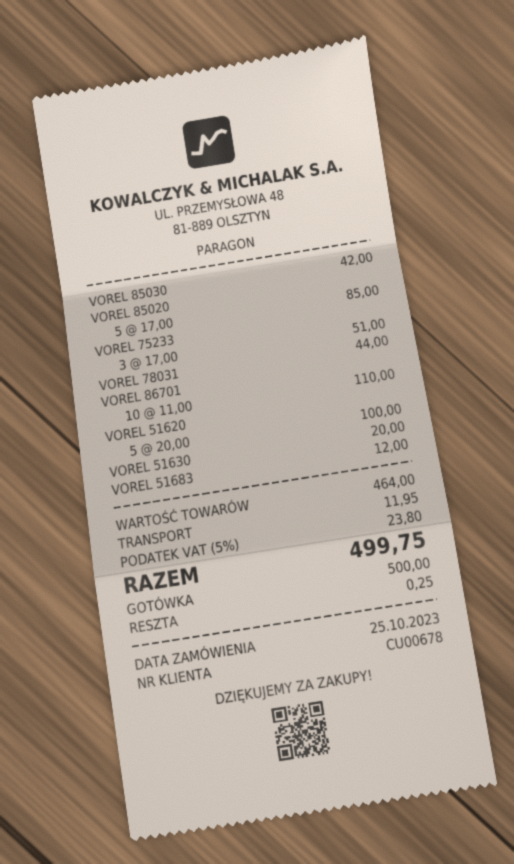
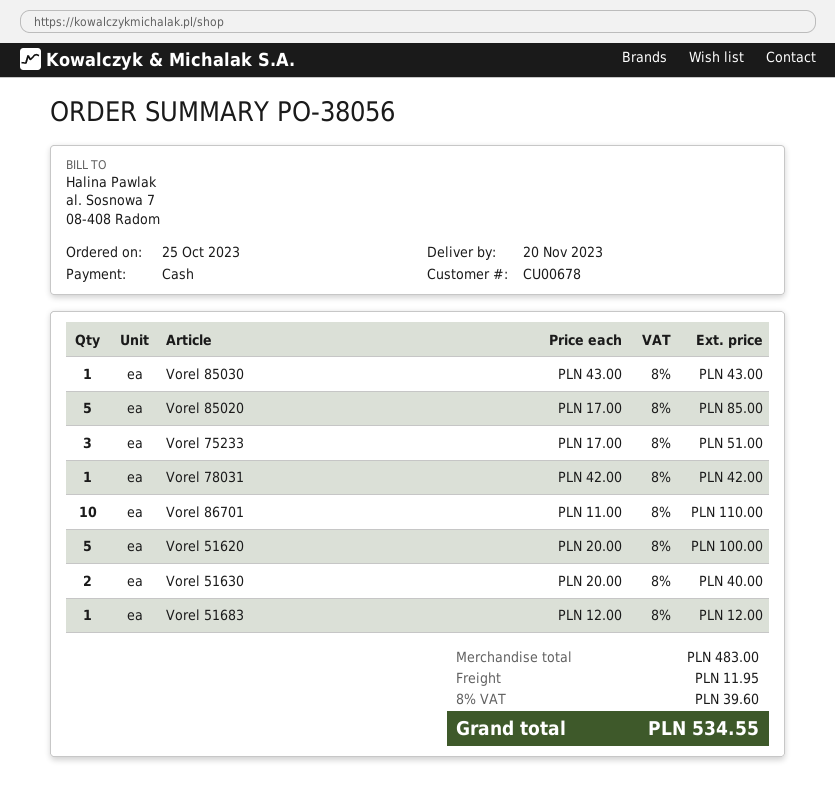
VOREL 85030: 1 x 42.00 = 42.00 -> 1 x 43.00 = 43.00
VOREL 78031: 1 x 44.00 = 44.00 -> 1 x 42.00 = 42.00
VOREL 51630: 1 x 20.00 = 20.00 -> 2 x 20.00 = 40.00
subtotal: 464.00 -> 483.00
tax: 5% = 23.80 -> 8% = 39.60
total: 499.75 -> 534.55

